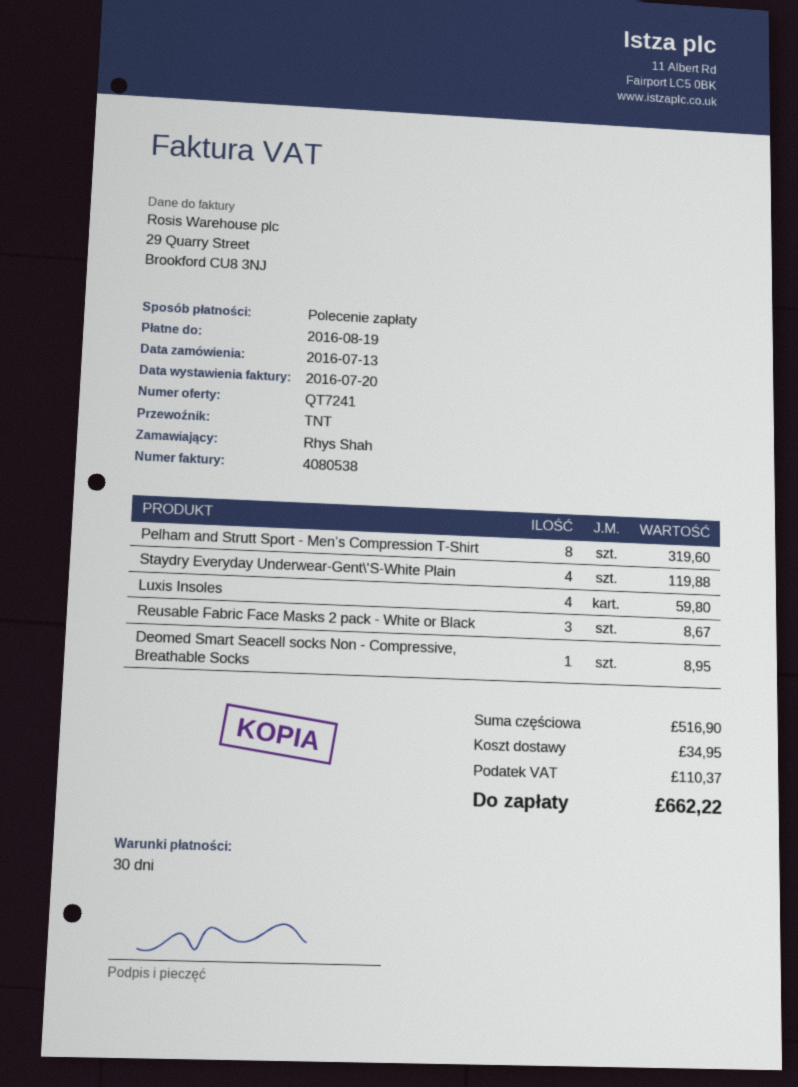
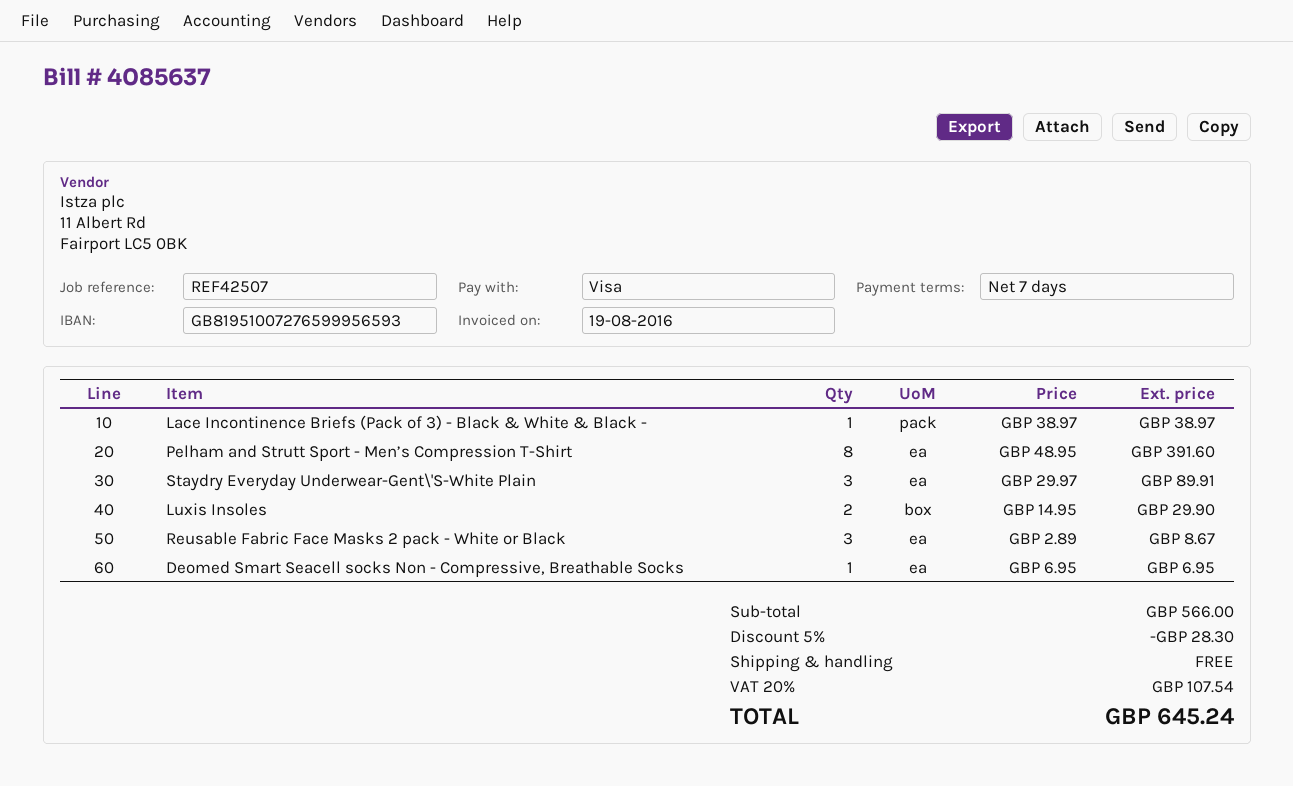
invoice number: 4080538 -> 4085637
invoice date: 2016-07-20 -> 2016-08-19
payment terms: 30 days -> 7 days
payment method: direct debit -> Visa
Pelham and Strutt Sport - Men’s Compression T-Shirt: 8 for 319.60 -> 8 for 391.60
Staydry Everyday Underwear-Gent\'S-White Plain: 4 for 119.88 -> 3 for 89.91
Luxis Insoles: 4 for 59.80 -> 2 for 29.90
Deomed Smart Seacell socks Non - Compressive, Breathable Socks: 1 for 8.95 -> 1 for 6.95
Lace Incontinence Briefs (Pack of 3) - Black & White & Black -: none -> 1 for 38.97
subtotal: 516.90 -> 566.00
discount: none -> 5% = 28.30
shipping: 34.95 -> 0.00
tax: 110.37 -> 107.54
total: 662.22 -> 645.24

